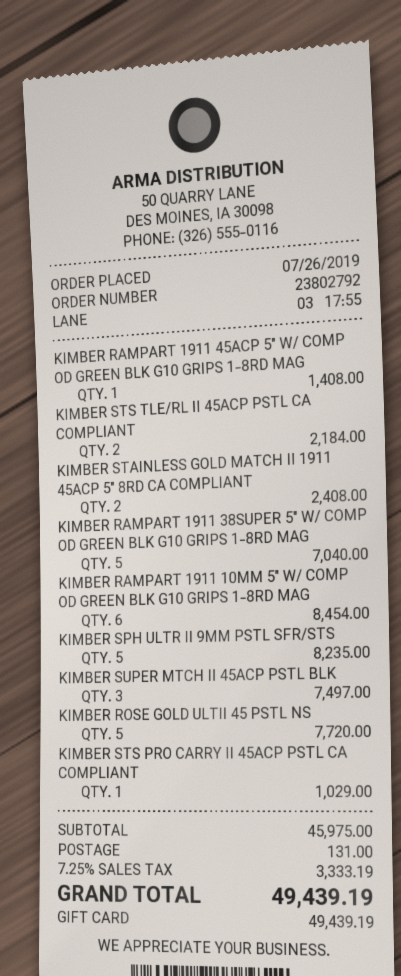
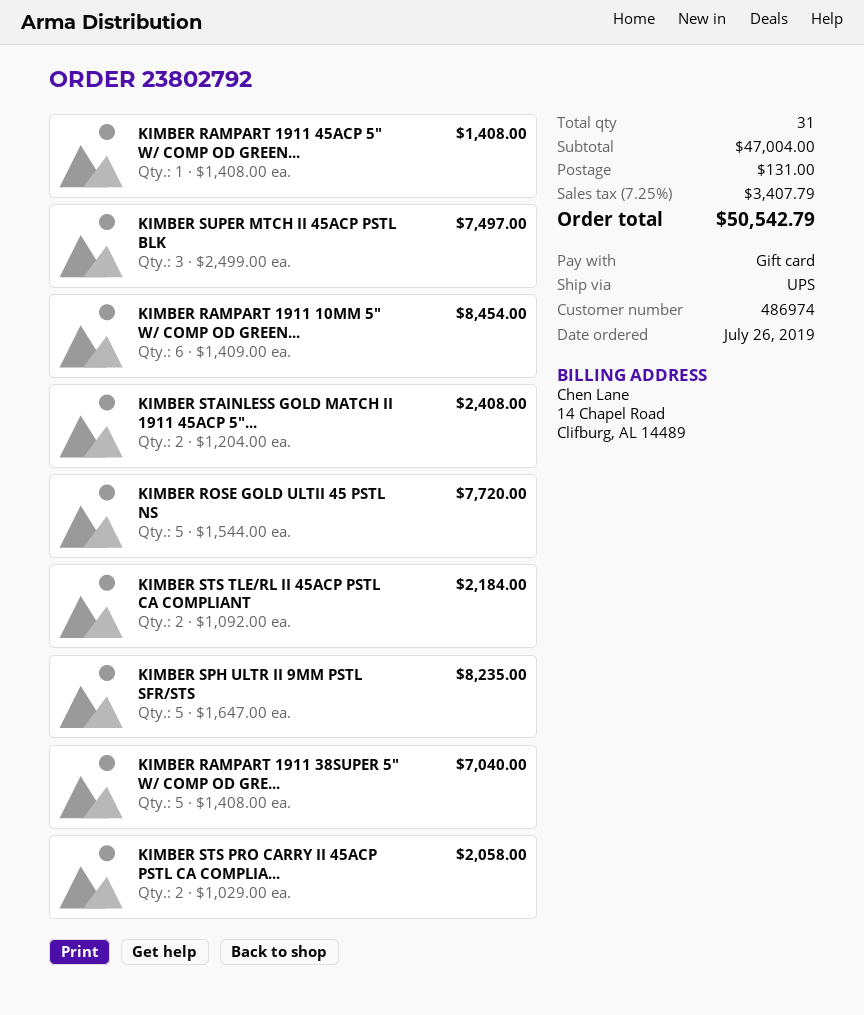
KIMBER STS PRO CARRY II 45ACP PSTL CA COMPLIANT: 1 for 1029.00 -> 2 for 2058.00
subtotal: 45975.00 -> 47004.00
tax: 7.25% = 3333.19 -> 7.25% = 3407.79
total: 49439.19 -> 50542.79

